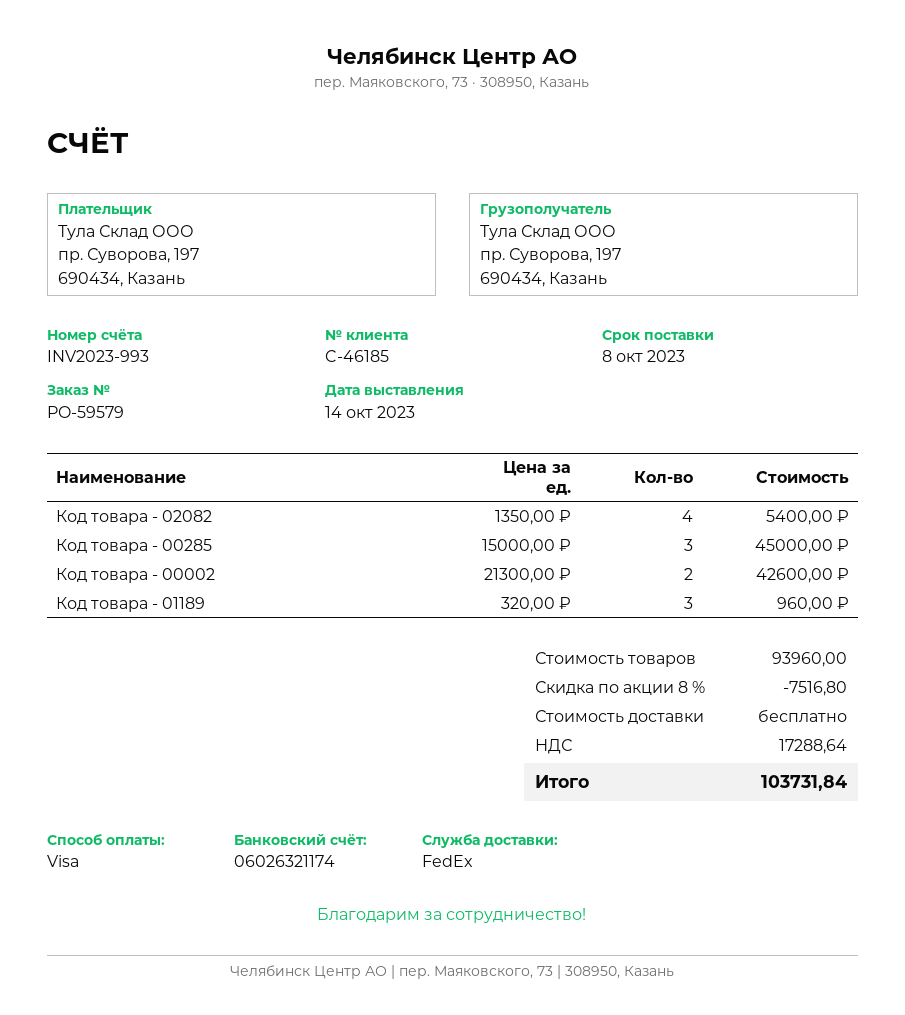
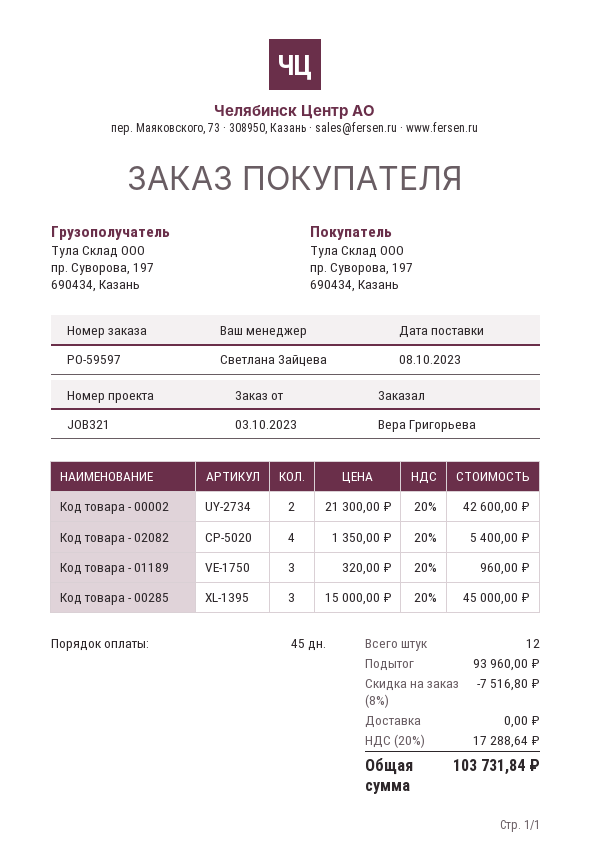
order number: PO-59579 -> PO-59597

